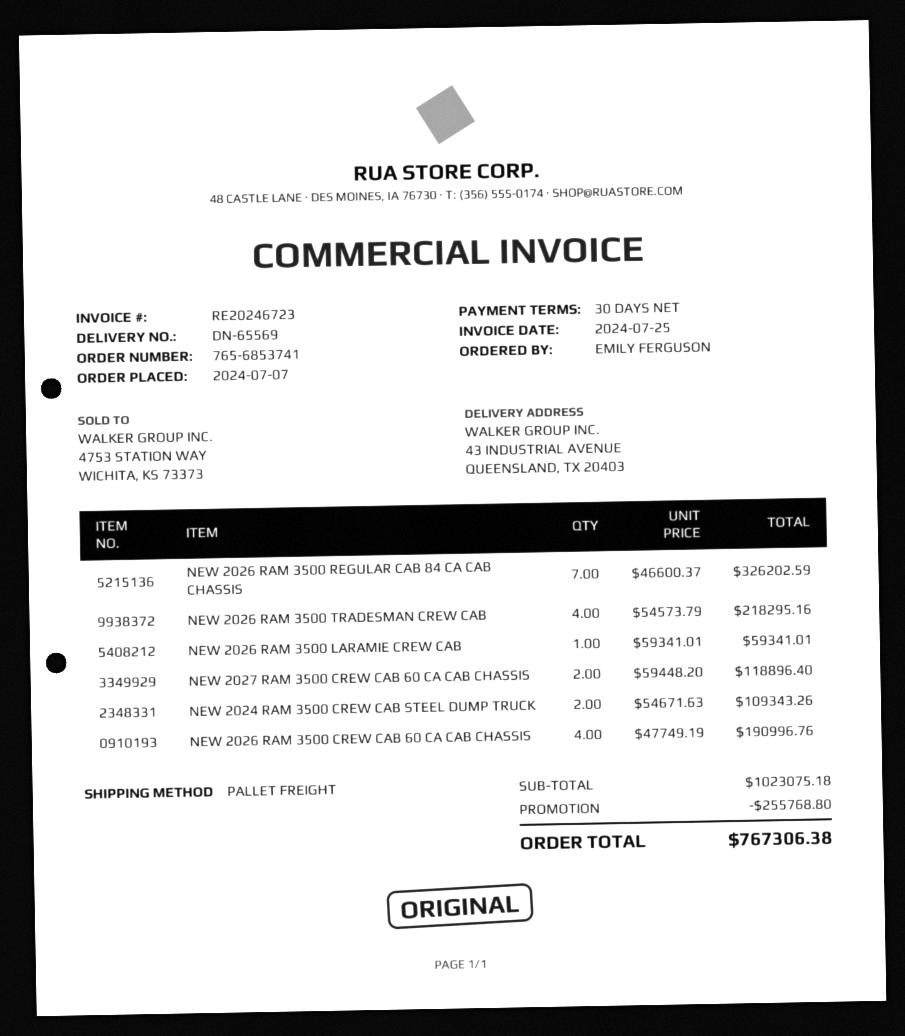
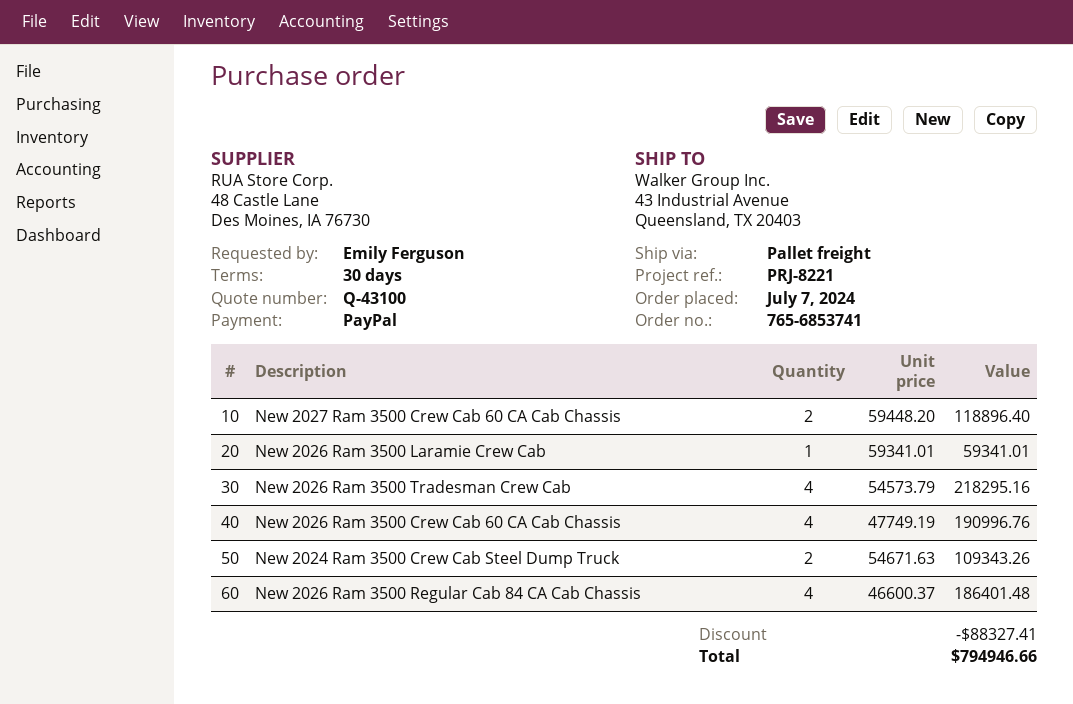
NEW 2026 RAM 3500 REGULAR CAB 84 CA CAB CHASSIS: 7 x 46600.37 = 326202.59 -> 4 x 46600.37 = 186401.48
discount: 255768.80 -> 88327.41
total: 767306.38 -> 794946.66

